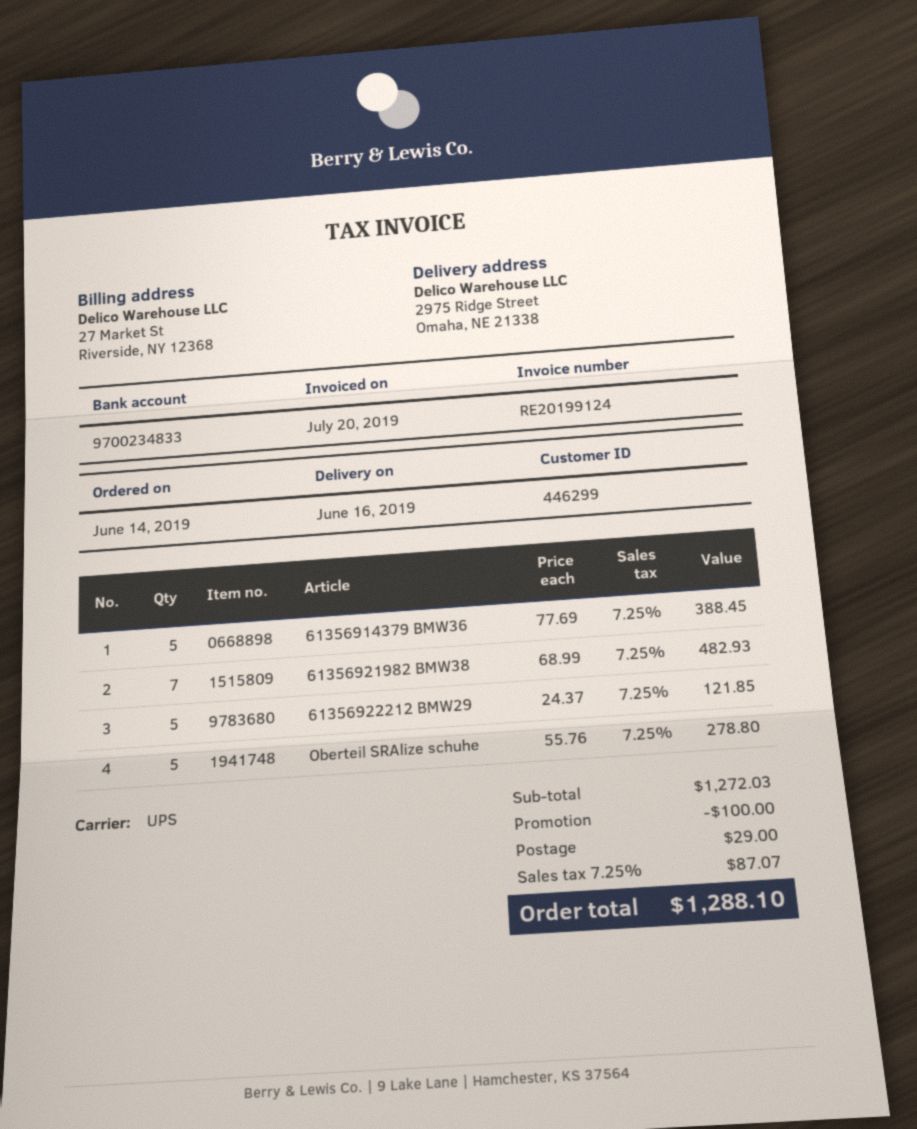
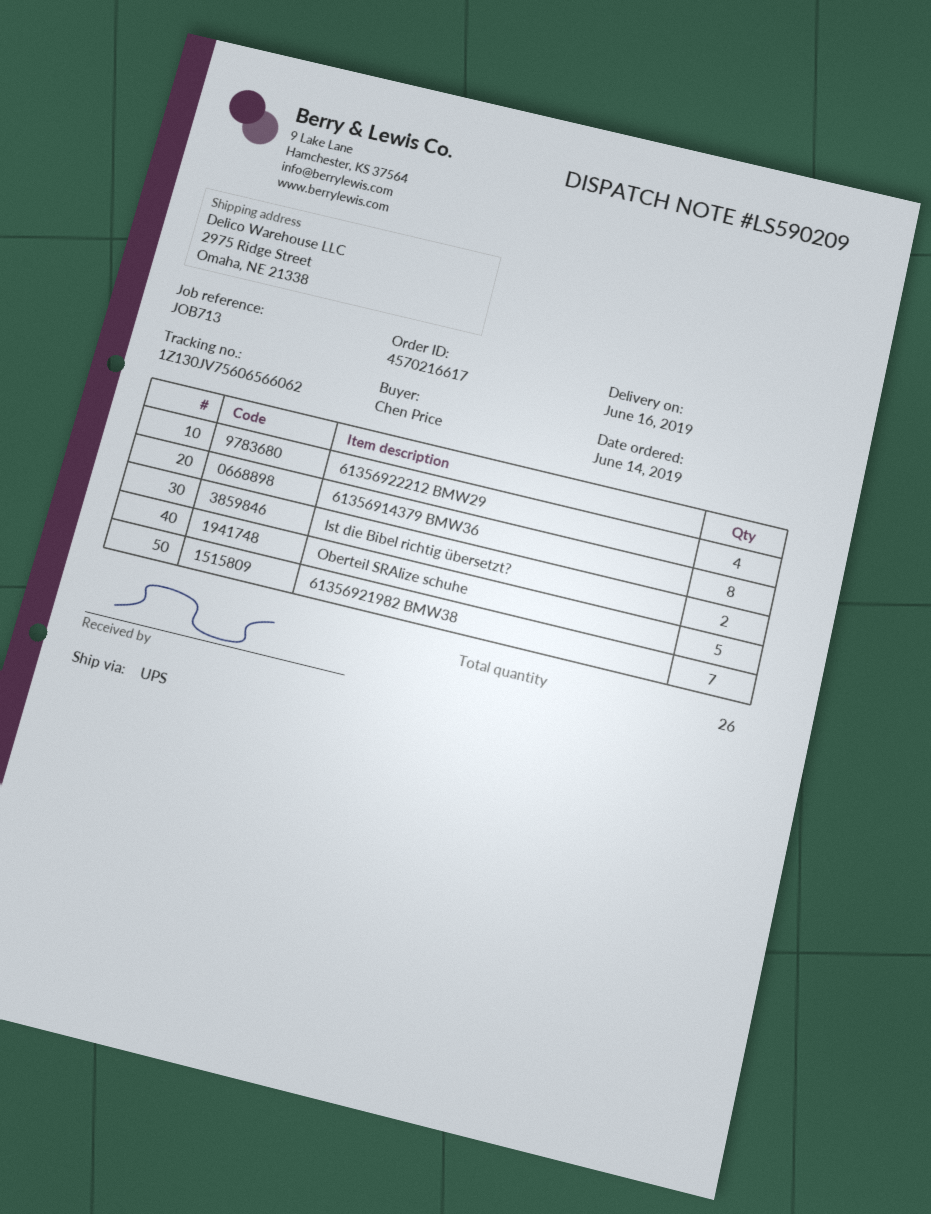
61356914379 BMW36: 5 -> 8
61356922212 BMW29: 5 -> 4
Ist die Bibel richtig übersetzt?: none -> 2

